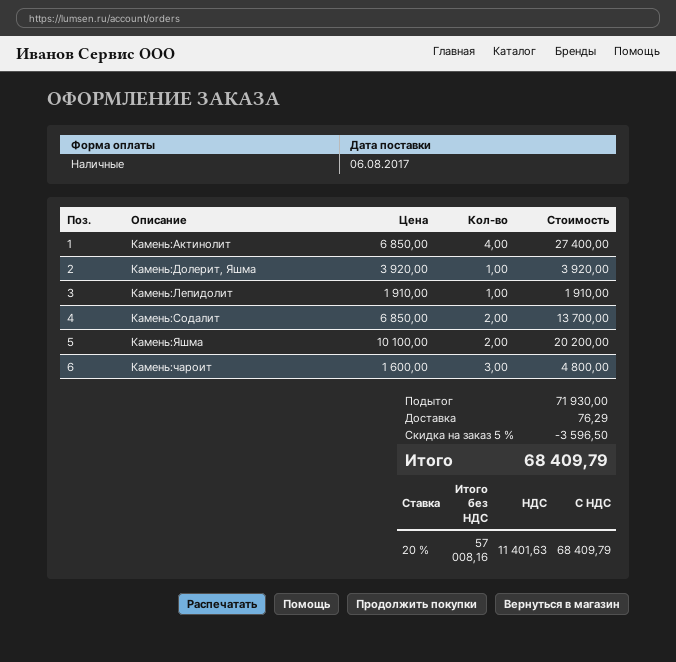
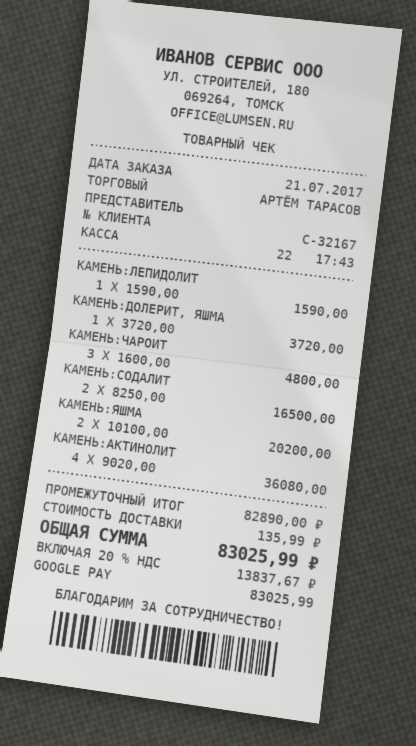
payment method: cash -> Google Pay
Камень:Актинолит: 4 x 6850.00 = 27400.00 -> 4 x 9020.00 = 36080.00
Камень:Долерит, Яшма: 1 x 3920.00 = 3920.00 -> 1 x 3720.00 = 3720.00
Камень:Лепидолит: 1 x 1910.00 = 1910.00 -> 1 x 1590.00 = 1590.00
Камень:Содалит: 2 x 6850.00 = 13700.00 -> 2 x 8250.00 = 16500.00
subtotal: 71930.00 -> 82890.00
discount: 5% = 3596.50 -> none
shipping: 76.29 -> 135.99
tax: 20% = 11401.63 -> 20% = 13837.67
total: 68409.79 -> 83025.99

